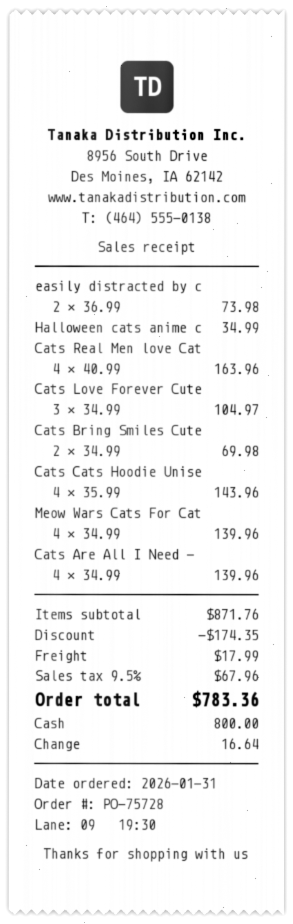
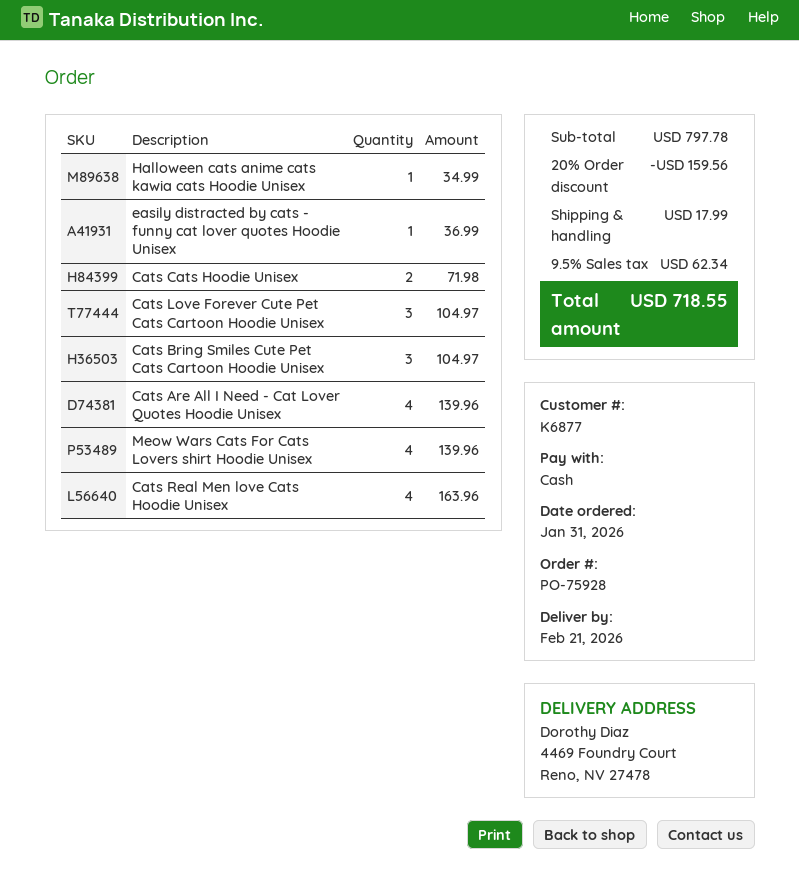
order number: PO-75728 -> PO-75928
easily distracted by c: 2 for 73.98 -> 1 for 36.99
Cats Bring Smiles Cute: 2 for 69.98 -> 3 for 104.97
Cats Cats Hoodie Unise: 4 for 143.96 -> 2 for 71.98
subtotal: 871.76 -> 797.78
discount: 174.35 -> 159.56
tax: 9.5% = 67.96 -> 9.5% = 62.34
total: 783.36 -> 718.55

